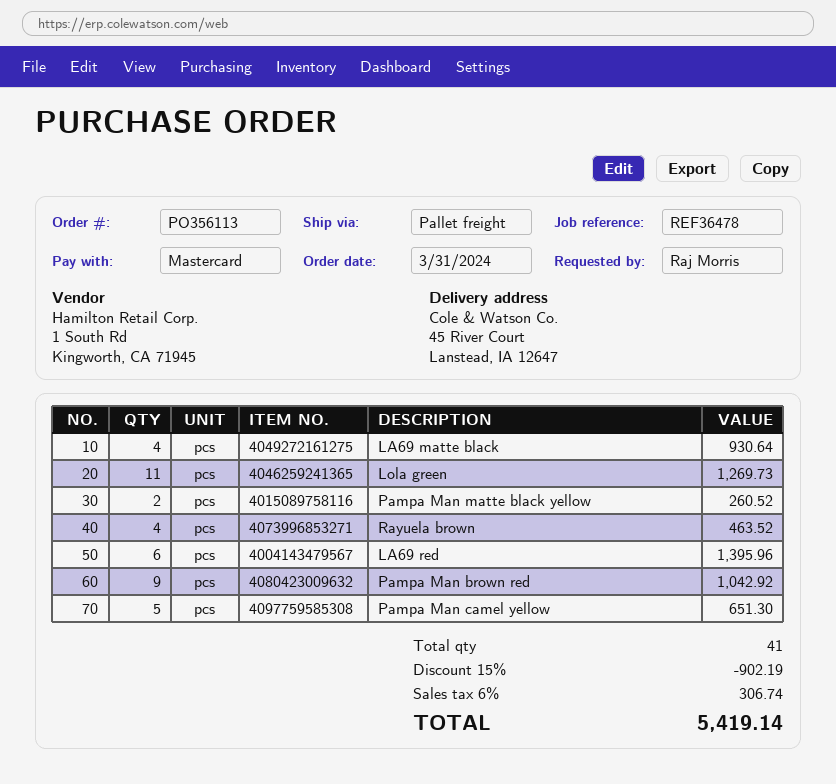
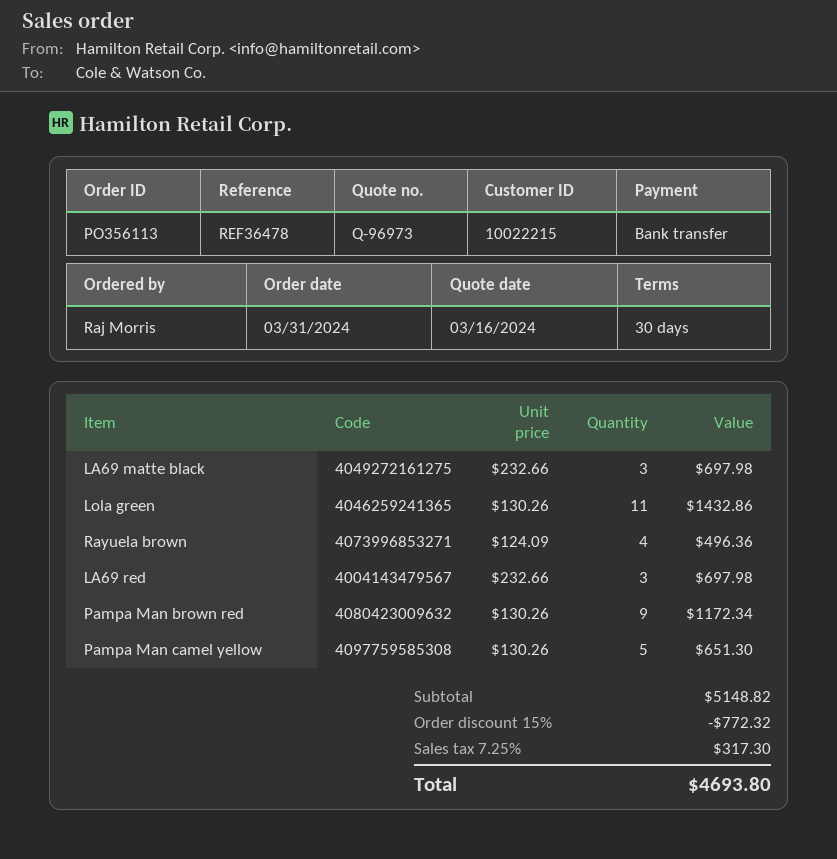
payment method: Mastercard -> bank transfer
LA69 matte black: 4 for 930.64 -> 3 for 697.98
Lola green: 11 for 1269.73 -> 11 for 1432.86
Pampa Man matte black yellow: 2 for 260.52 -> none
Rayuela brown: 4 for 463.52 -> 4 for 496.36
LA69 red: 6 for 1395.96 -> 3 for 697.98
Pampa Man brown red: 9 for 1042.92 -> 9 for 1172.34
discount: 15% = 902.19 -> 15% = 772.32
tax: 6% = 306.74 -> 7.25% = 317.30
total: 5419.14 -> 4693.80

